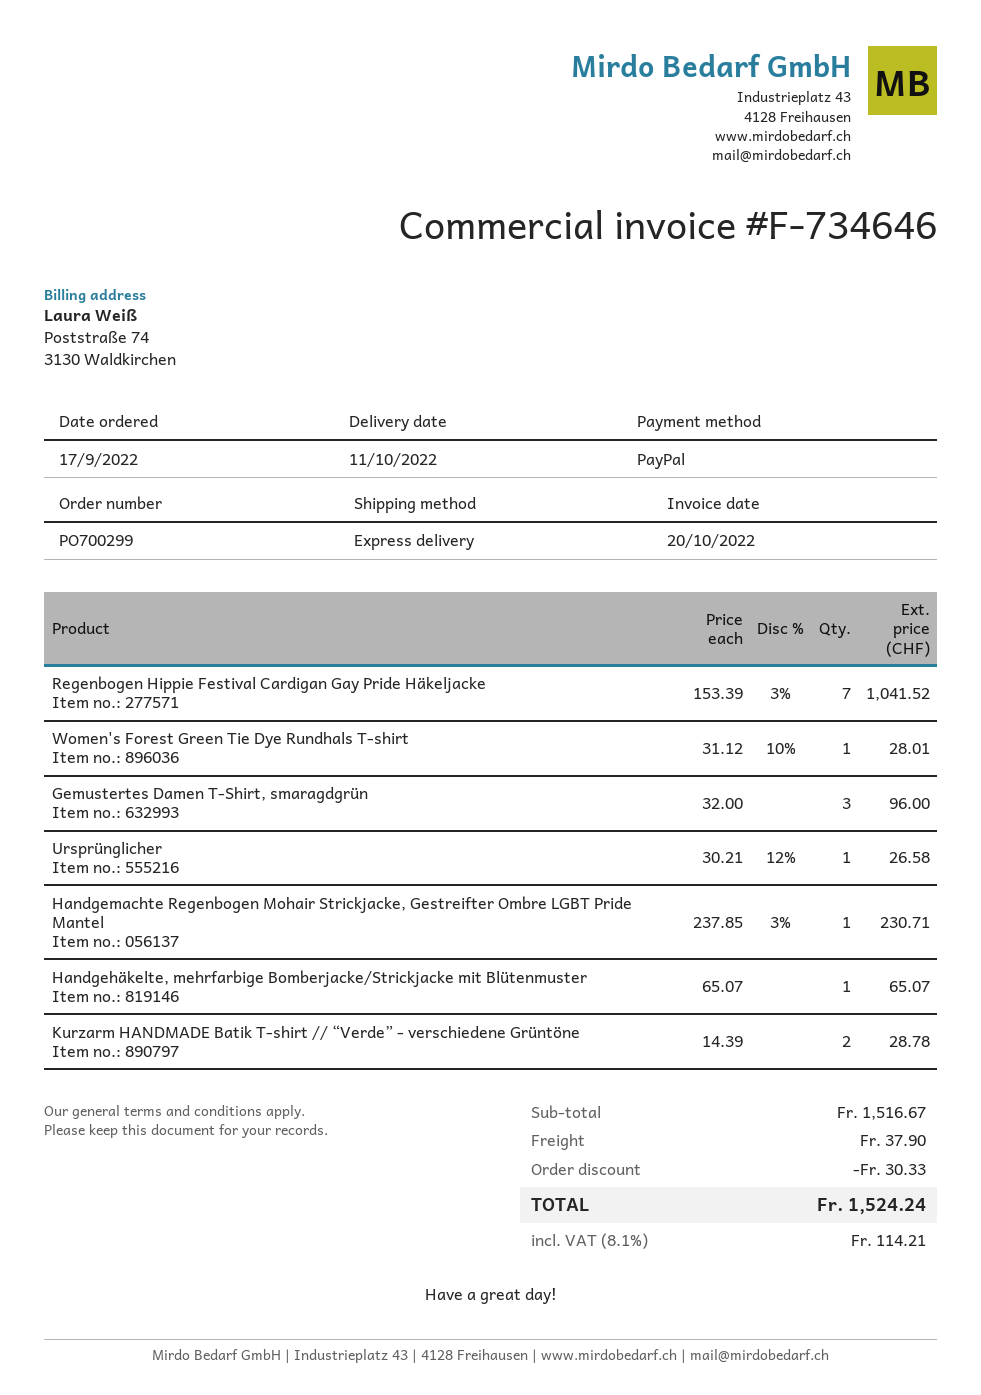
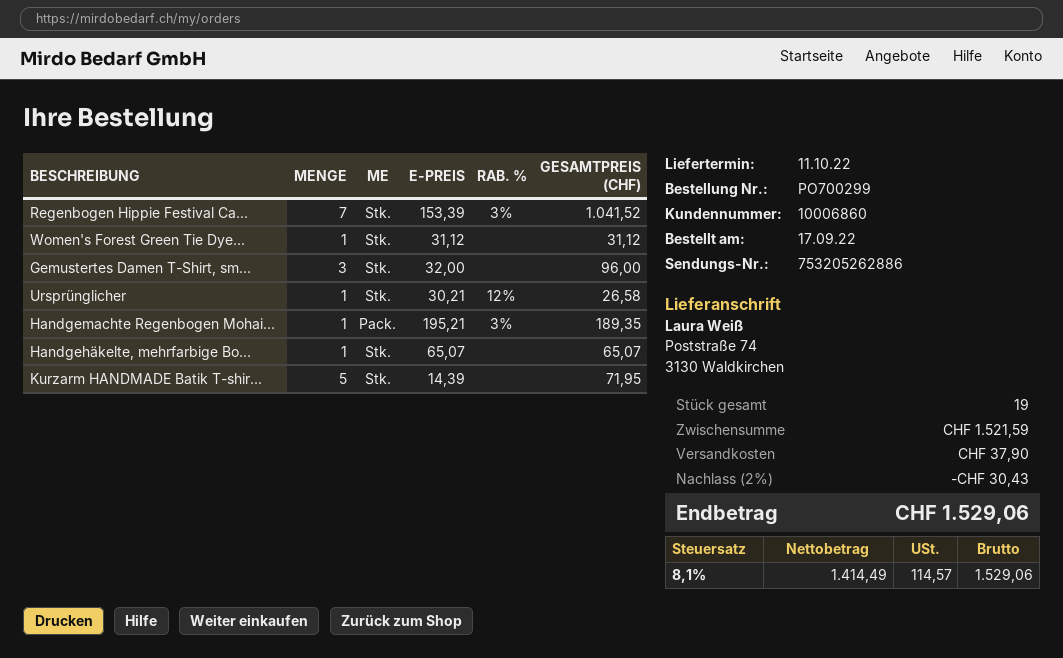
Women's Forest Green Tie Dye Rundhals T-shirt: 1 x 31.12 - 10% = 28.01 -> 1 x 31.12 = 31.12
Handgemachte Regenbogen Mohair Strickjacke, Gestreifter Ombre LGBT Pride Mantel: 1 x 237.85 - 3% = 230.71 -> 1 x 195.21 - 3% = 189.35
Kurzarm HANDMADE Batik T-shirt // “Verde” - verschiedene Grüntöne: 2 x 14.39 = 28.78 -> 5 x 14.39 = 71.95
subtotal: 1516.67 -> 1521.59
discount: 30.33 -> 30.43
tax: 8.1% = 114.21 -> 8.1% = 114.57
total: 1524.24 -> 1529.06

